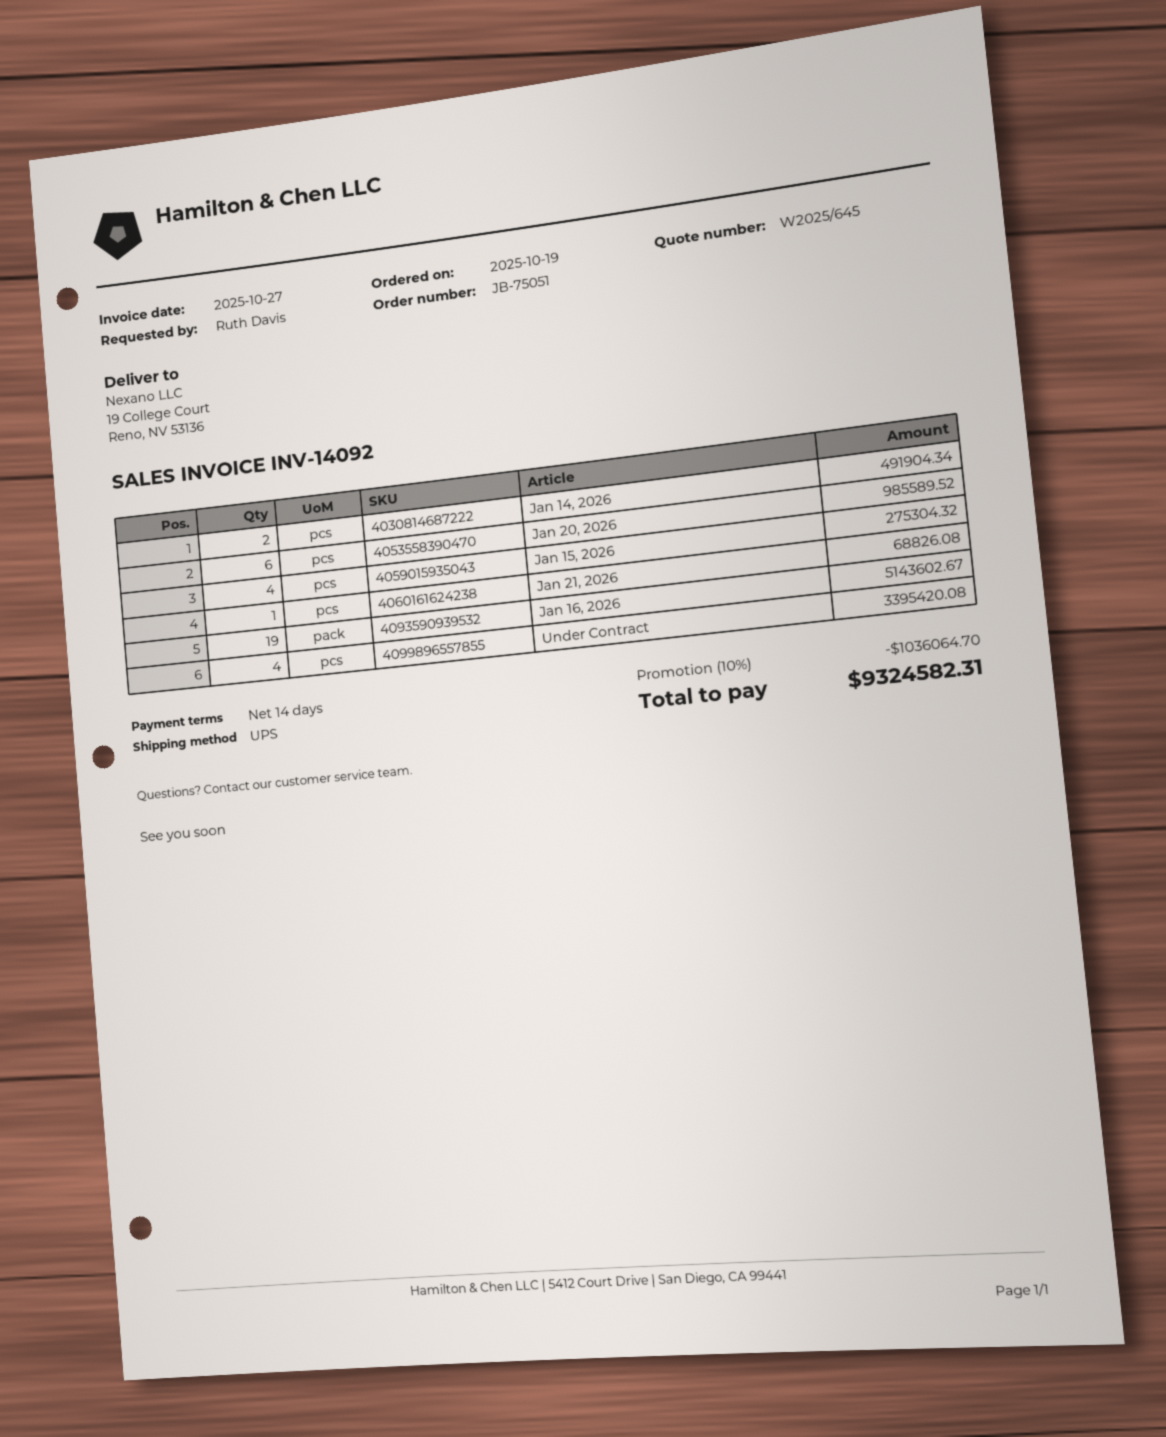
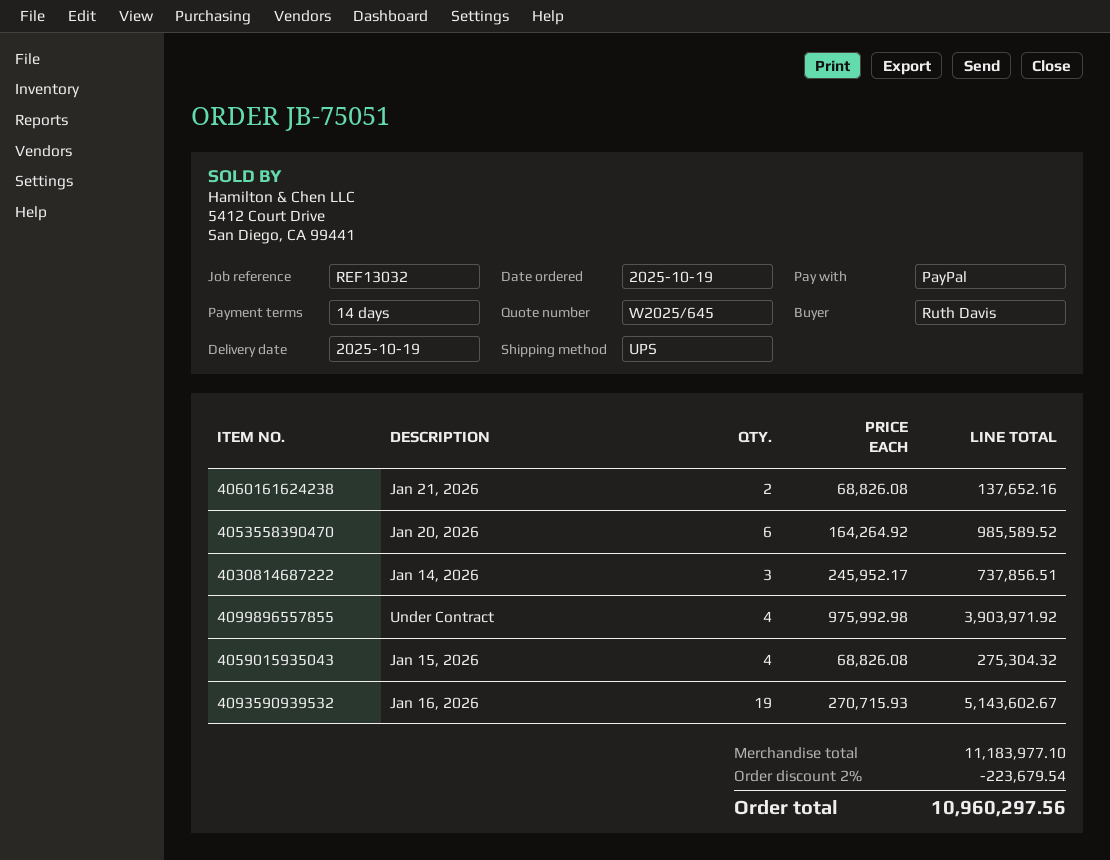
Jan 14, 2026: 2 for 491904.34 -> 3 for 737856.51
Jan 21, 2026: 1 for 68826.08 -> 2 for 137652.16
Under Contract: 4 for 3395420.08 -> 4 for 3903971.92
discount: 10% = 1036064.70 -> 2% = 223679.54
total: 9324582.31 -> 10960297.56

